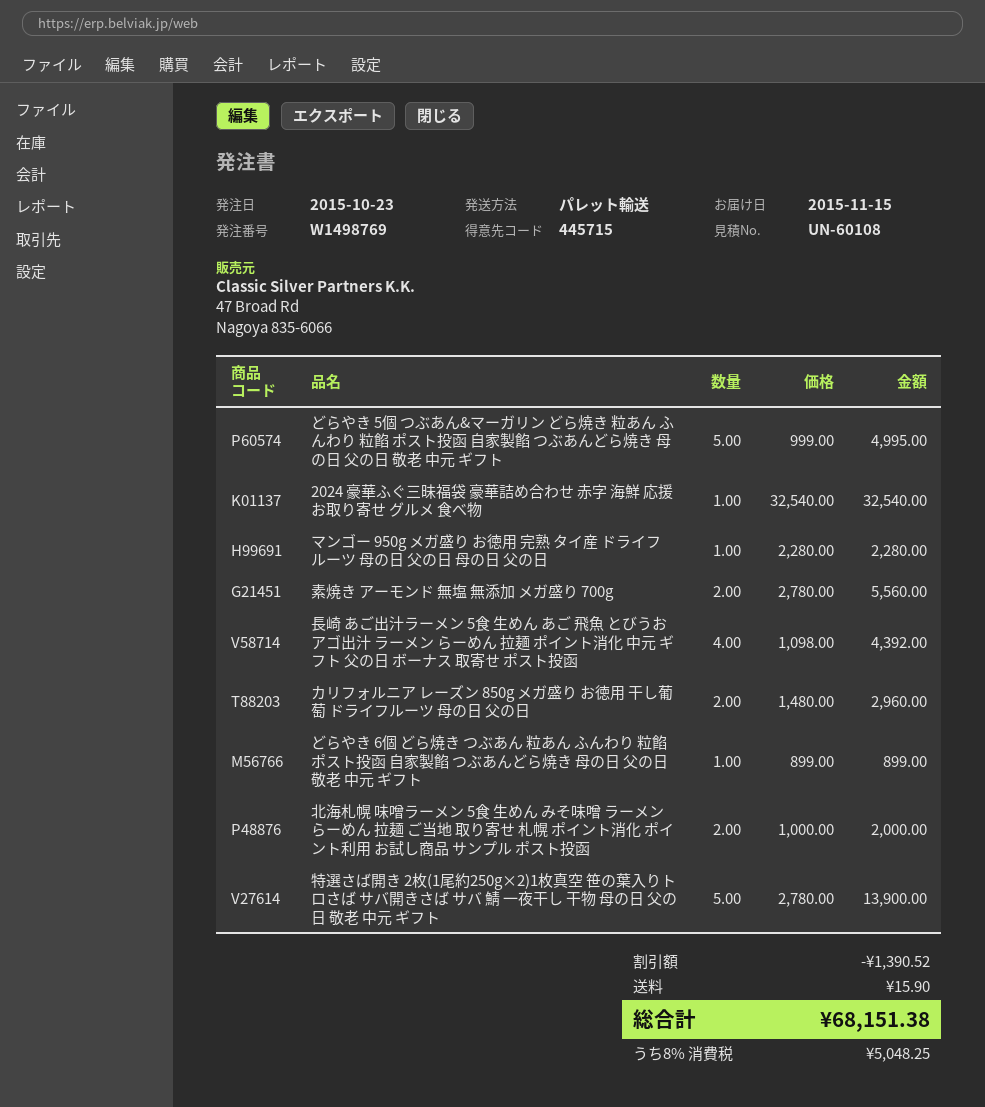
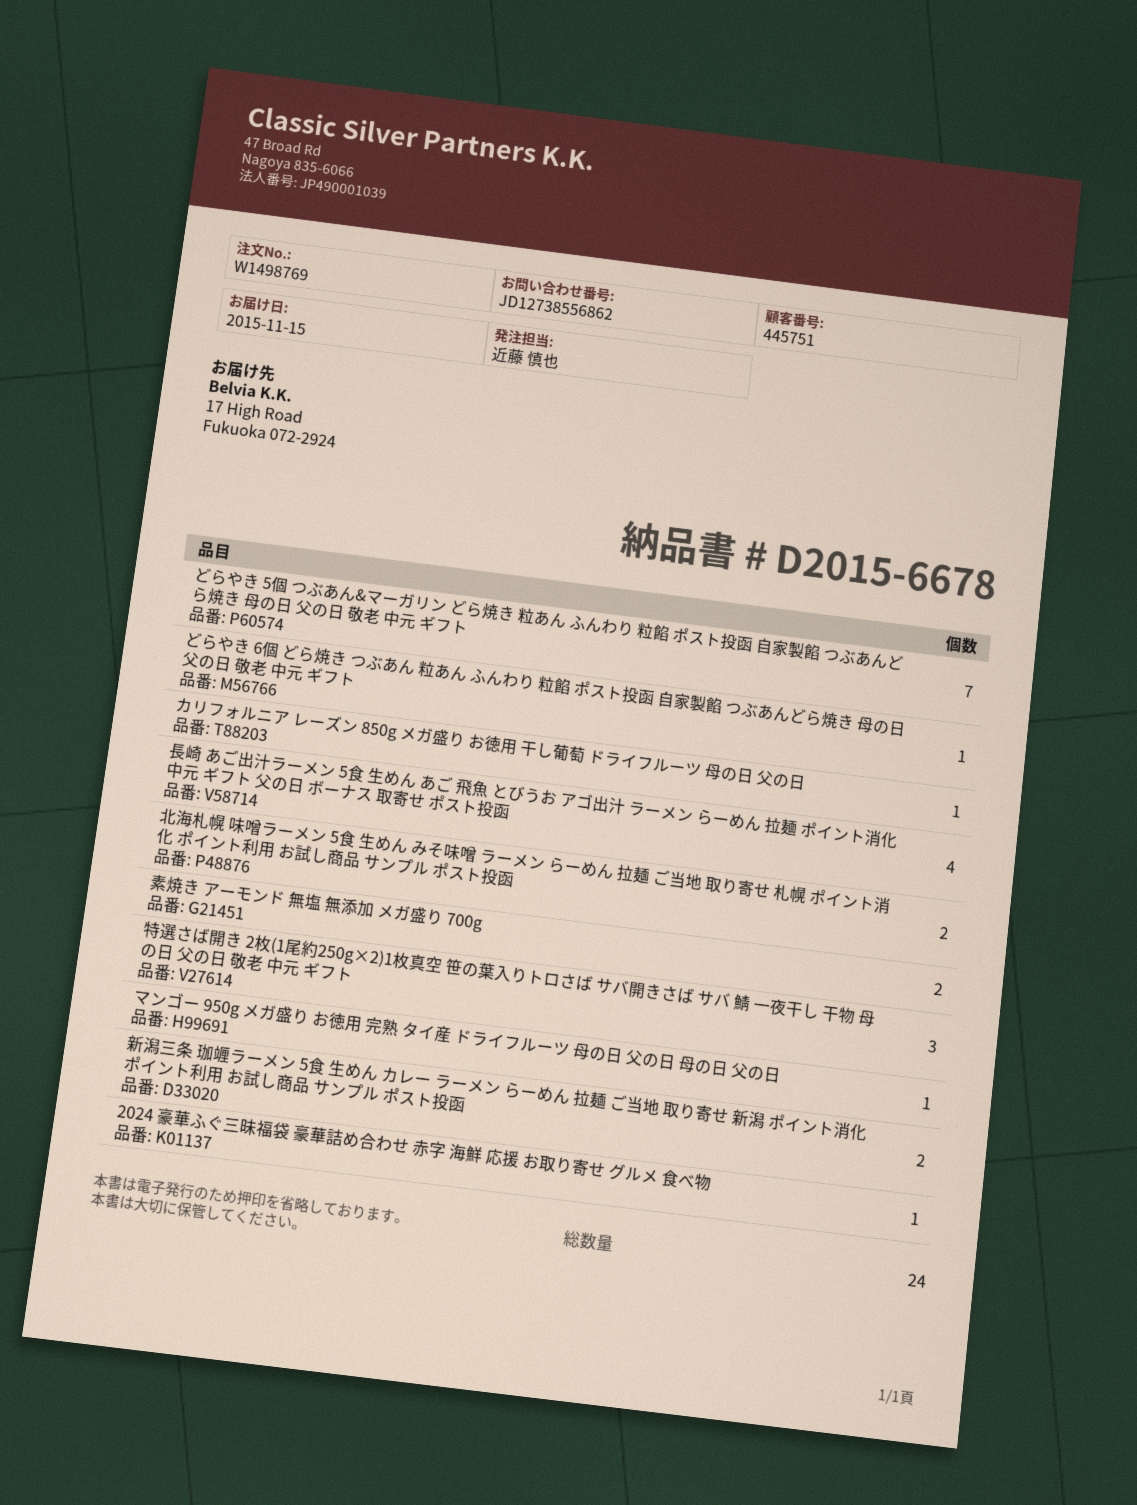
customer number: 445715 -> 445751
どらやき 5個 つぶあん&マーガリン どら焼き 粒あん ふんわり 粒餡 ポスト投函 自家製餡 つぶあんどら焼き 母の日 父の日 敬老 中元 ギフト: 5 -> 7
カリフォルニア レーズン 850g メガ盛り お徳用 干し葡萄 ドライフルーツ 母の日 父の日: 2 -> 1
特選さば開き 2枚(1尾約250g×2)1枚真空 笹の葉入りトロさば サバ開きさば サバ 鯖 一夜干し 干物 母の日 父の日 敬老 中元 ギフト: 5 -> 3
新潟三条 珈竰ラーメン 5食 生めん カレー ラーメン らーめん 拉麺 ご当地 取り寄せ 新潟 ポイント消化 ポイント利用 お試し商品 サンプル ポスト投函: none -> 2

